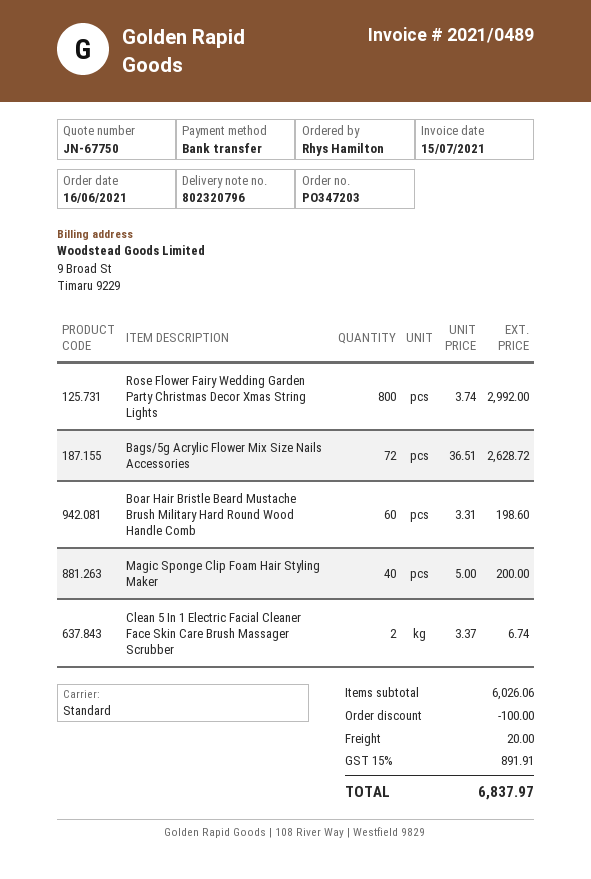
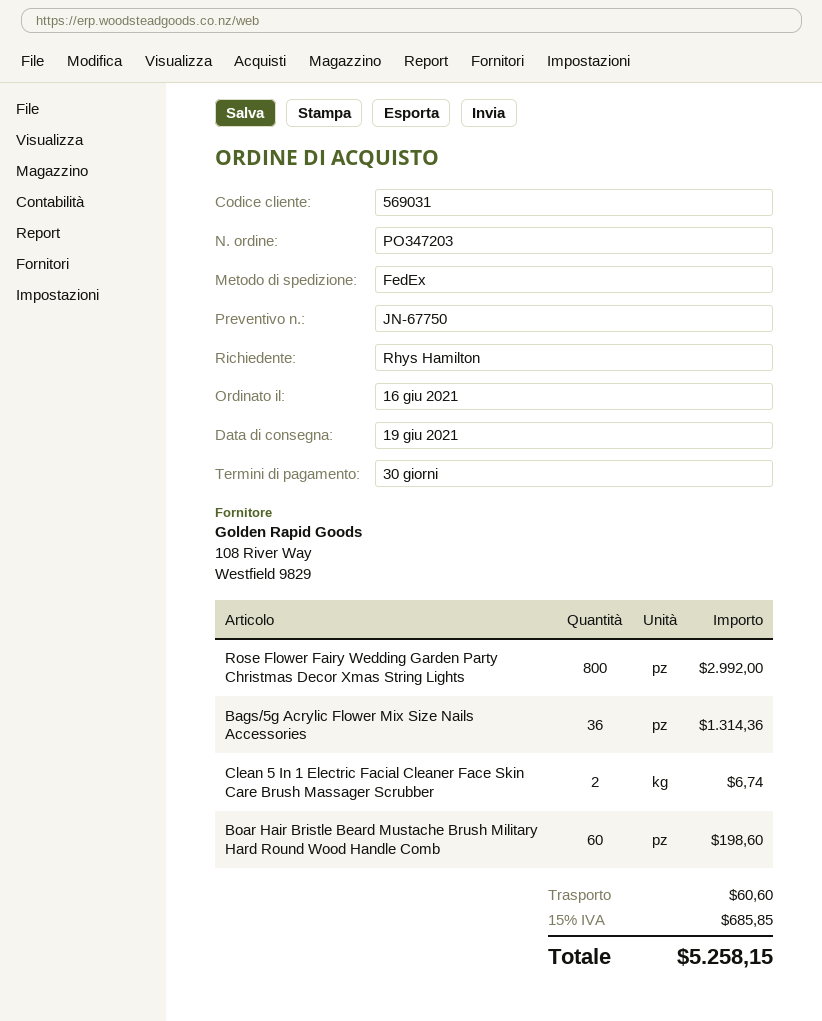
shipping method: standard -> FedEx
Bags/5g Acrylic Flower Mix Size Nails Accessories: 72 for 2628.72 -> 36 for 1314.36
Magic Sponge Clip Foam Hair Styling Maker: 40 for 200.00 -> none
discount: 100.00 -> none
shipping: 20.00 -> 60.60
tax: 15% = 891.91 -> 15% = 685.85
total: 6837.97 -> 5258.15

